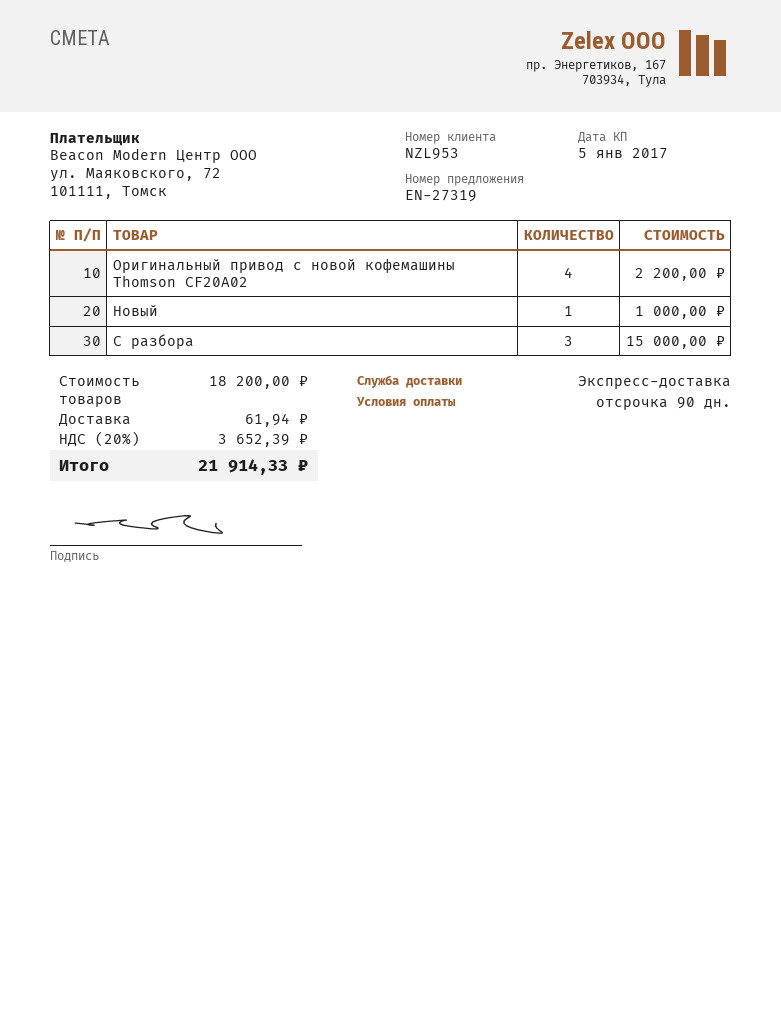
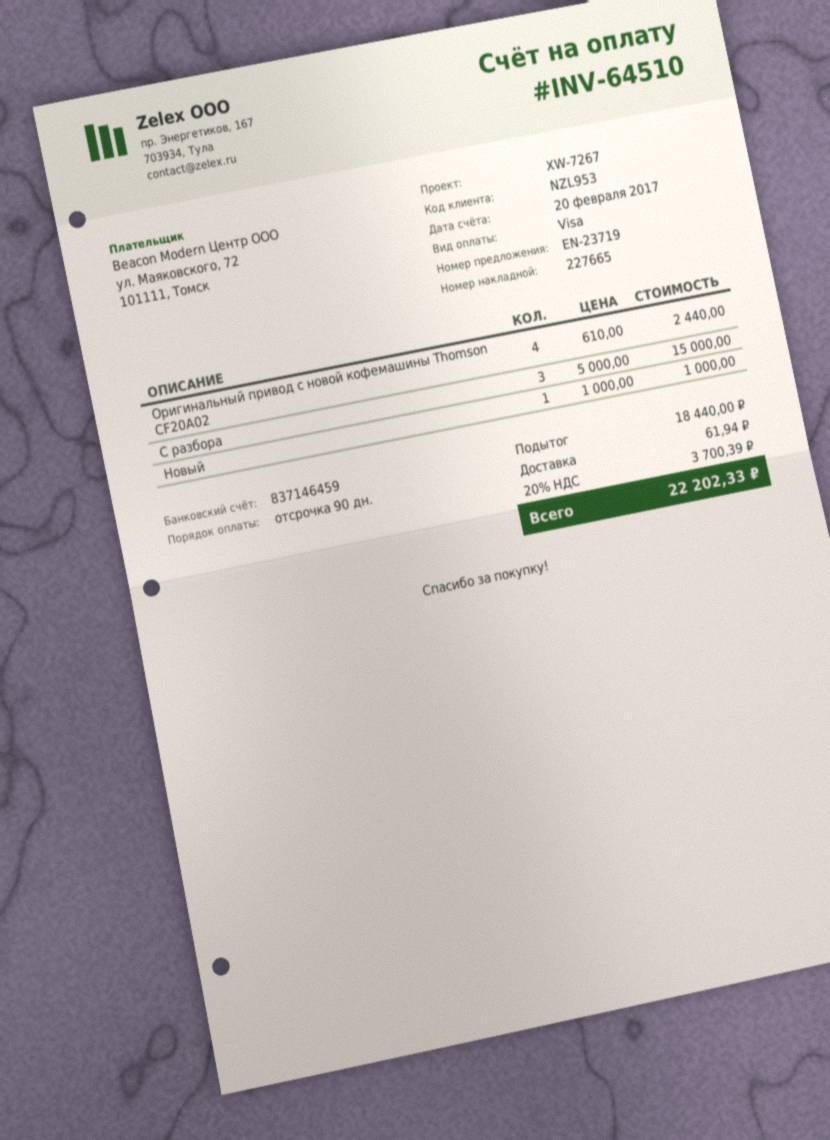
quote number: EN-27319 -> EN-23719
Оригинальный привод с новой кофемашины Thomson CF20A02: 4 for 2200.00 -> 4 for 2440.00
subtotal: 18200.00 -> 18440.00
tax: 20% = 3652.39 -> 20% = 3700.39
total: 21914.33 -> 22202.33

